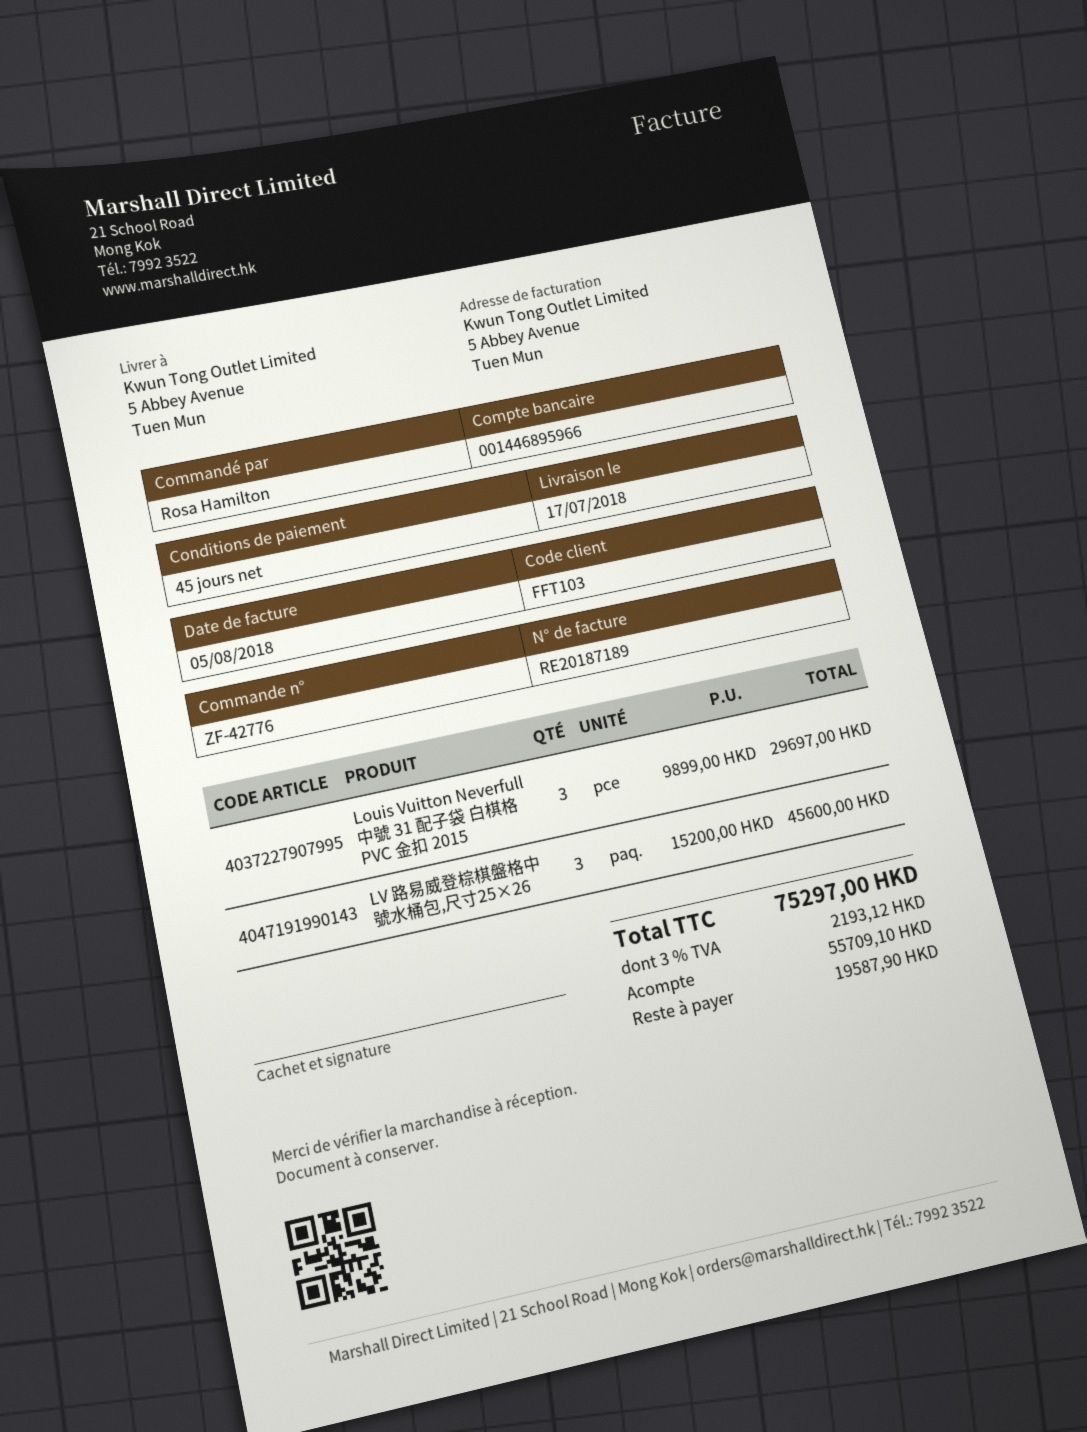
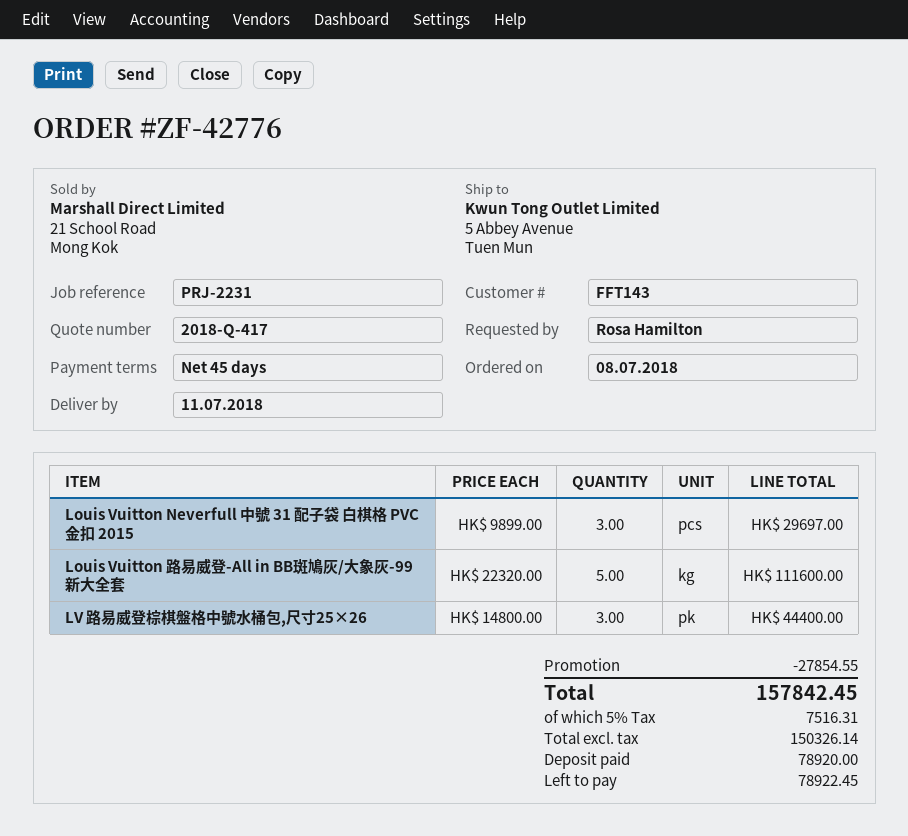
delivery date: 2018-07-17 -> 2018-07-11
customer number: FFT103 -> FFT143
LV 路易威登棕棋盤格中號水桶包,尺寸25×26: 3 x 15200.00 = 45600.00 -> 3 x 14800.00 = 44400.00
Louis Vuitton 路易威登-All in BB斑鳩灰/大象灰-99新大全套: none -> 5 x 22320.00 = 111600.00
discount: none -> 27854.55
tax: 3% = 2193.12 -> 5% = 7516.31
total: 75297.00 -> 157842.45
deposit: 55709.10 -> 78920.00
balance: 19587.90 -> 78922.45

